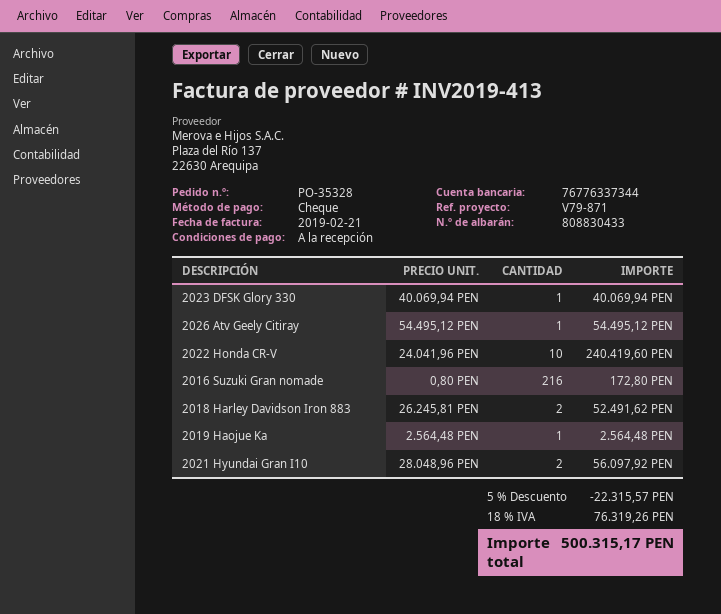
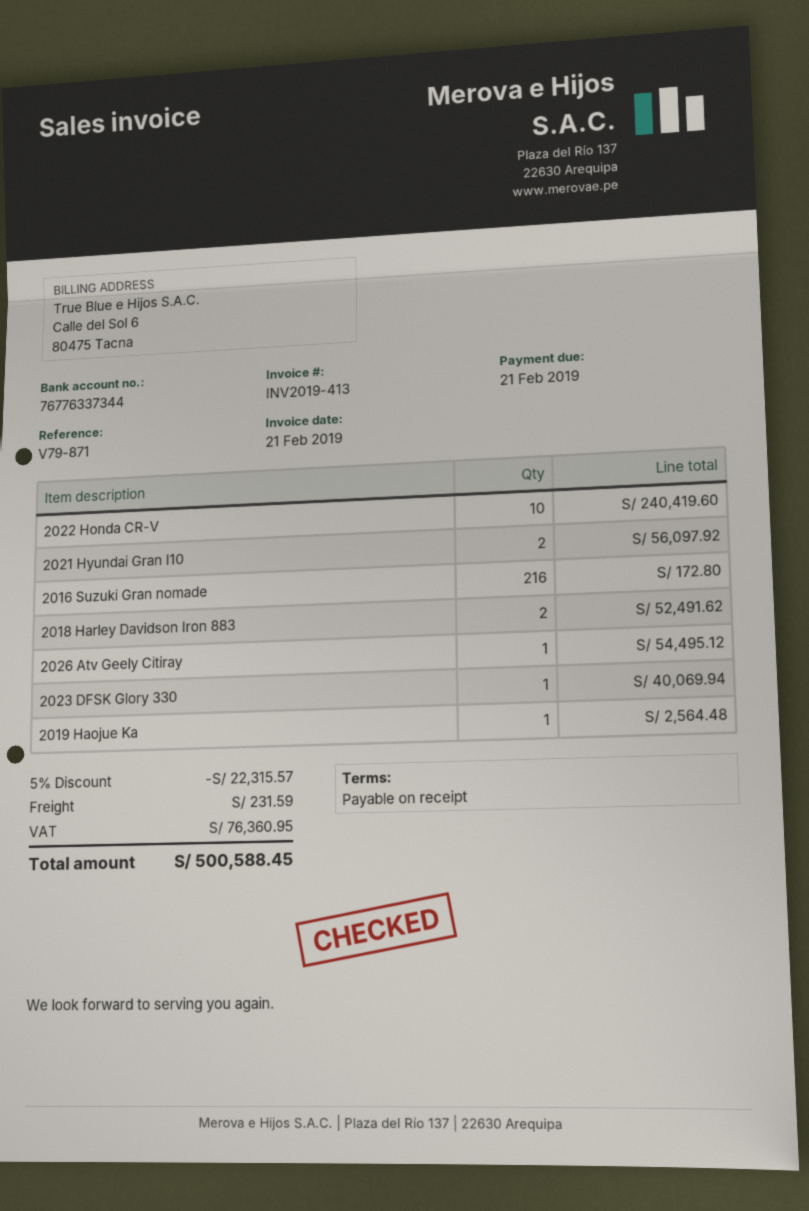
shipping: none -> 231.59
tax: 76319.26 -> 76360.95
total: 500315.17 -> 500588.45

